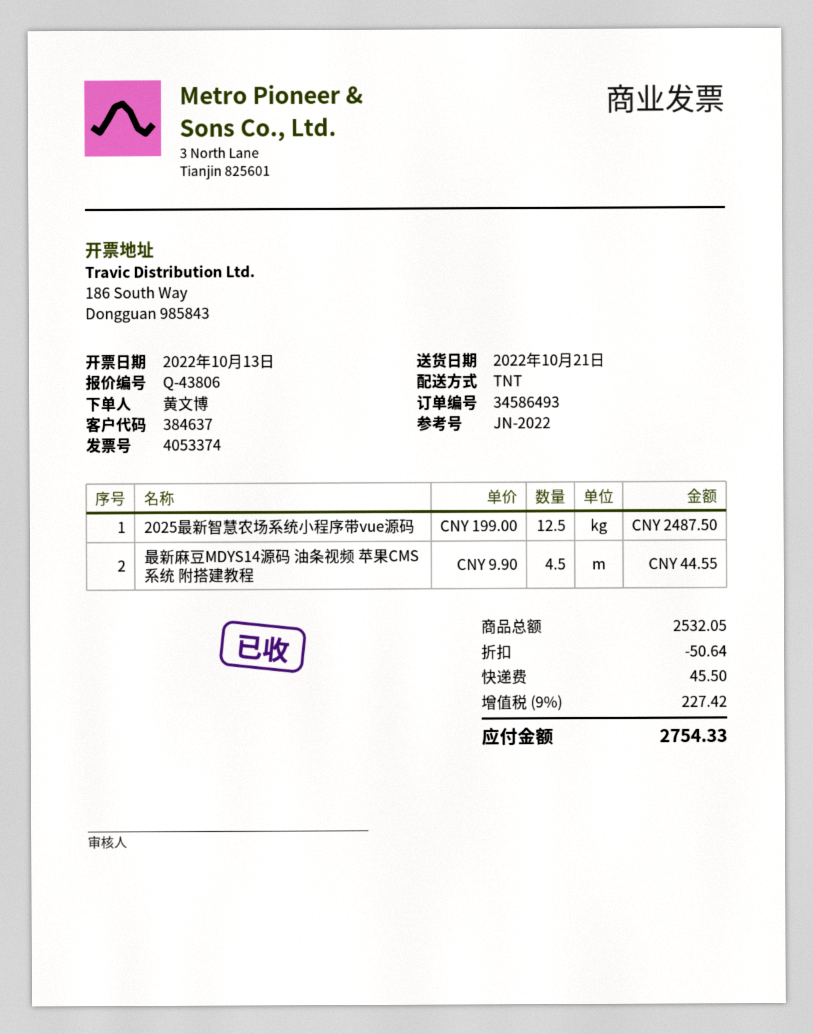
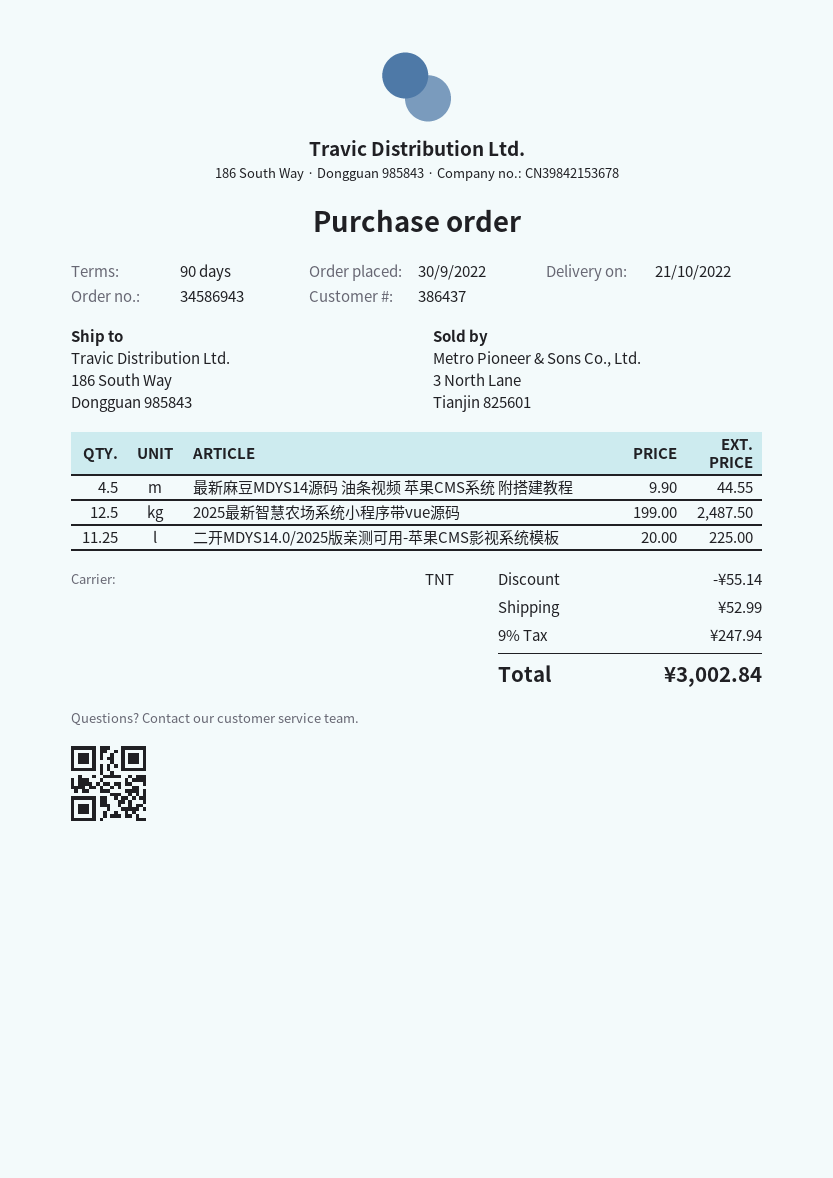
order number: 34586493 -> 34586943
customer number: 384637 -> 386437
二开MDYS14.0/2025版亲测可用-苹果CMS影视系统模板: none -> 11.25 x 20.00 = 225.00
discount: 50.64 -> 55.14
shipping: 45.50 -> 52.99
tax: 9% = 227.42 -> 9% = 247.94
total: 2754.33 -> 3002.84

